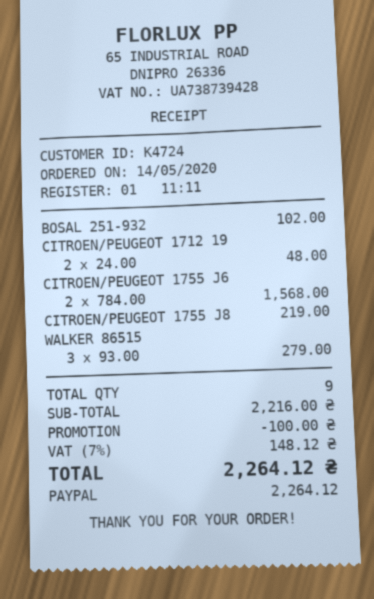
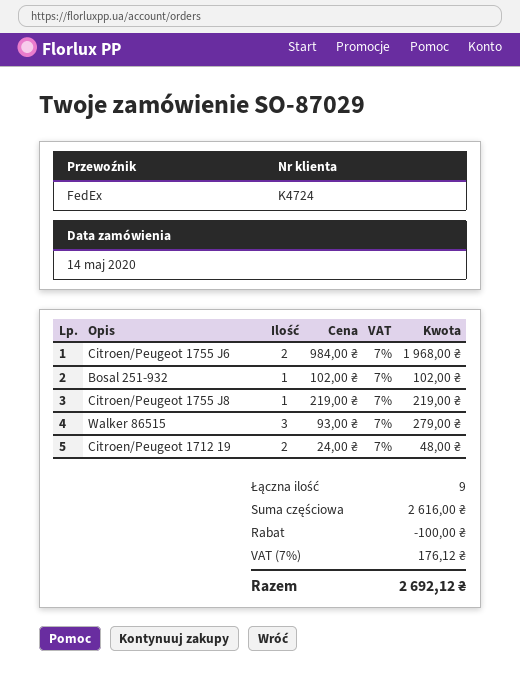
CITROEN/PEUGEOT 1755 J6: 2 x 784.00 = 1568.00 -> 2 x 984.00 = 1968.00
subtotal: 2216.00 -> 2616.00
tax: 7% = 148.12 -> 7% = 176.12
total: 2264.12 -> 2692.12

